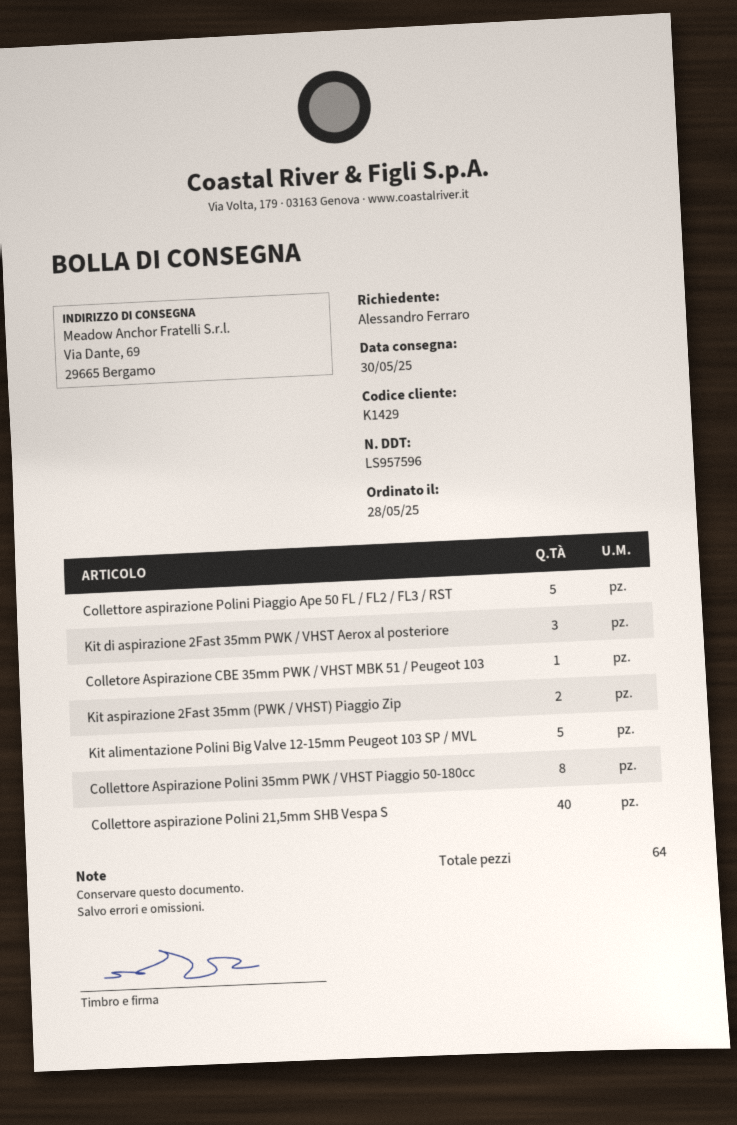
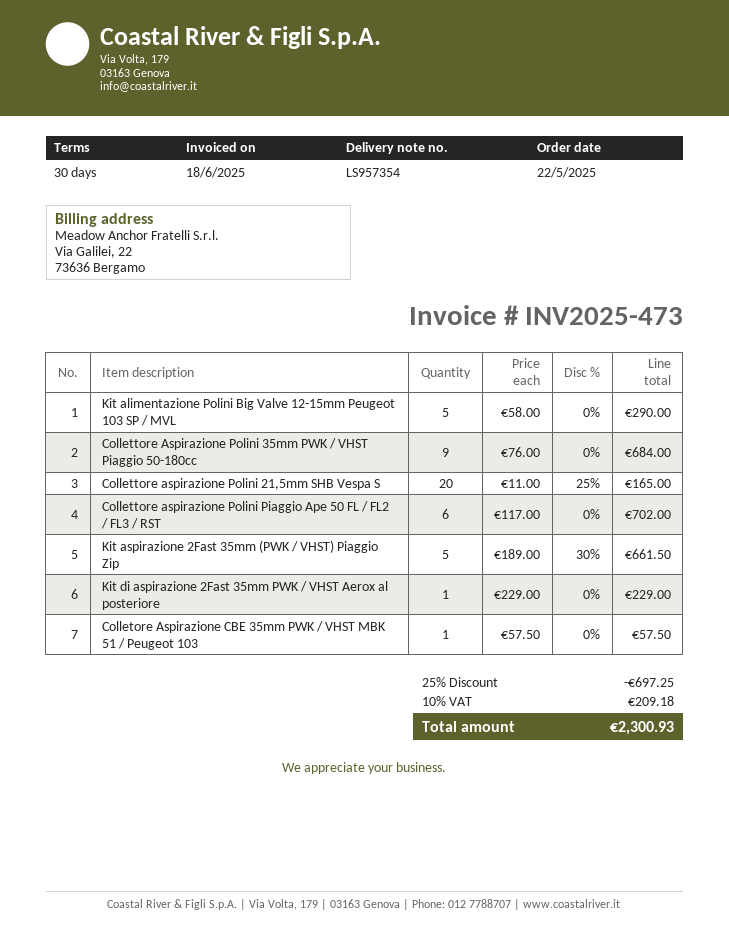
order date: 2025-05-28 -> 2025-05-22
delivery note number: LS957596 -> LS957354
Collettore aspirazione Polini Piaggio Ape 50 FL / FL2 / FL3 / RST: 5 -> 6
Kit di aspirazione 2Fast 35mm PWK / VHST Aerox al posteriore: 3 -> 1
Kit aspirazione 2Fast 35mm (PWK / VHST) Piaggio Zip: 2 -> 5
Collettore Aspirazione Polini 35mm PWK / VHST Piaggio 50-180cc: 8 -> 9
Collettore aspirazione Polini 21,5mm SHB Vespa S: 40 -> 20

